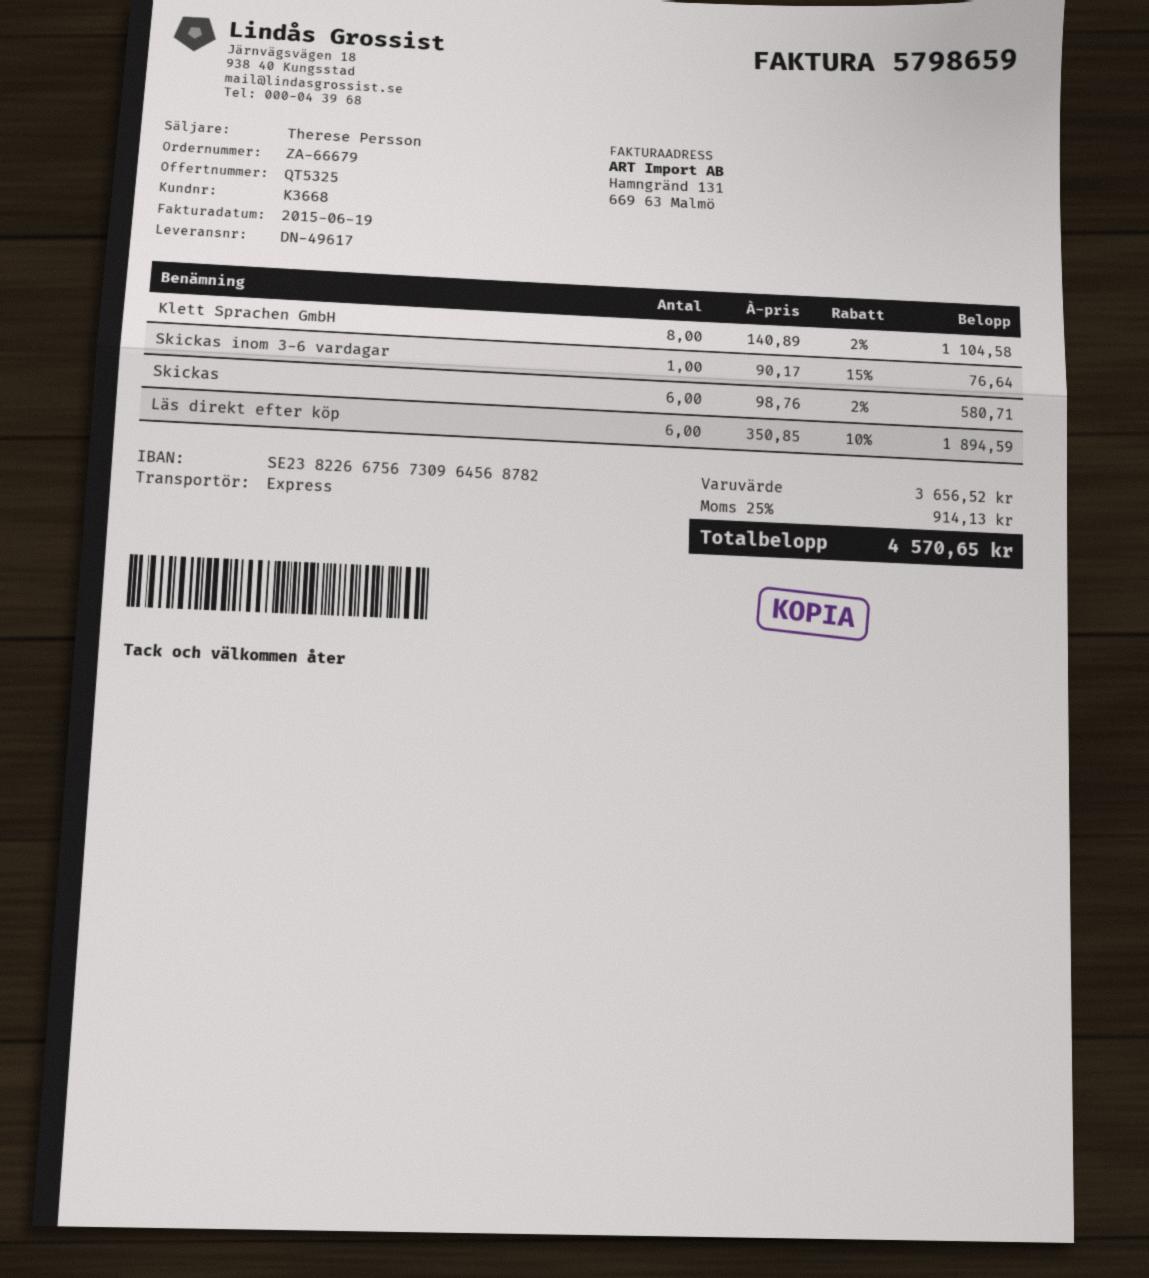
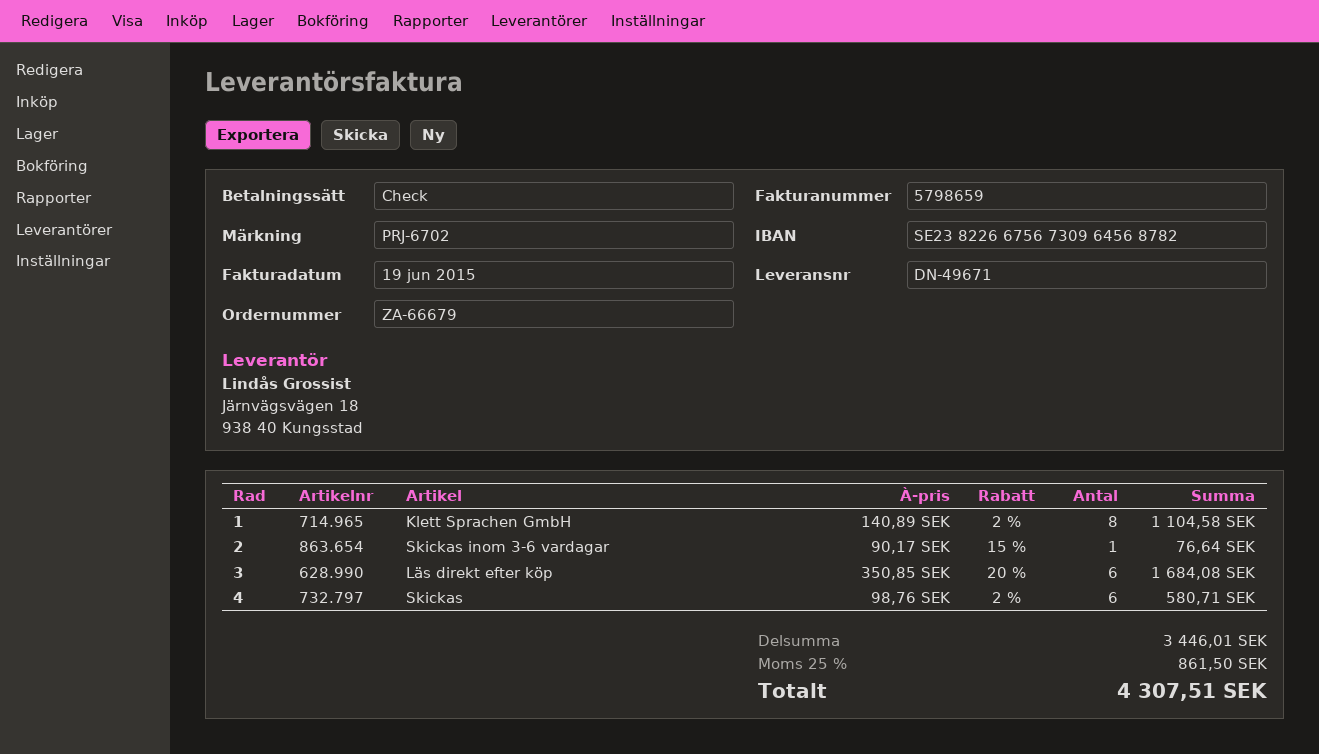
delivery note number: DN-49617 -> DN-49671
Läs direkt efter köp: 6 x 350.85 - 10% = 1894.59 -> 6 x 350.85 - 20% = 1684.08
subtotal: 3656.52 -> 3446.01
tax: 25% = 914.13 -> 25% = 861.50
total: 4570.65 -> 4307.51

